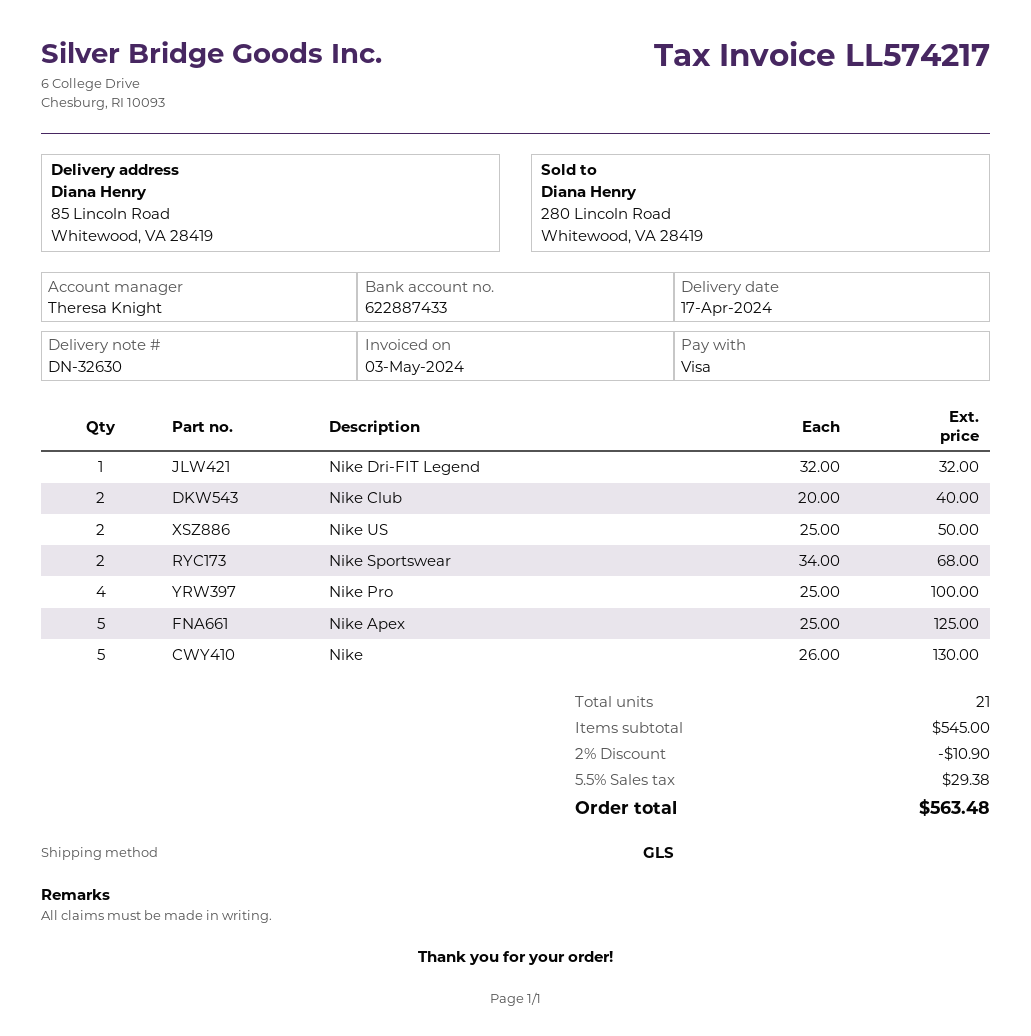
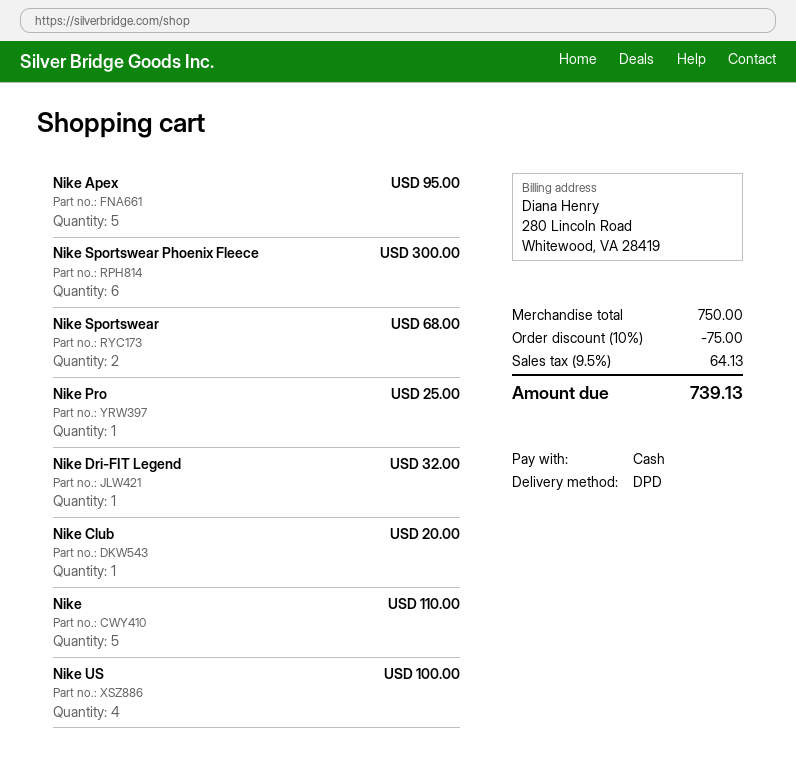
payment method: Visa -> cash
shipping method: GLS -> DPD
Nike Club: 2 for 40.00 -> 1 for 20.00
Nike US: 2 for 50.00 -> 4 for 100.00
Nike Pro: 4 for 100.00 -> 1 for 25.00
Nike Apex: 5 for 125.00 -> 5 for 95.00
Nike: 5 for 130.00 -> 5 for 110.00
Nike Sportswear Phoenix Fleece: none -> 6 for 300.00
subtotal: 545.00 -> 750.00
discount: 2% = 10.90 -> 10% = 75.00
tax: 5.5% = 29.38 -> 9.5% = 64.13
total: 563.48 -> 739.13

